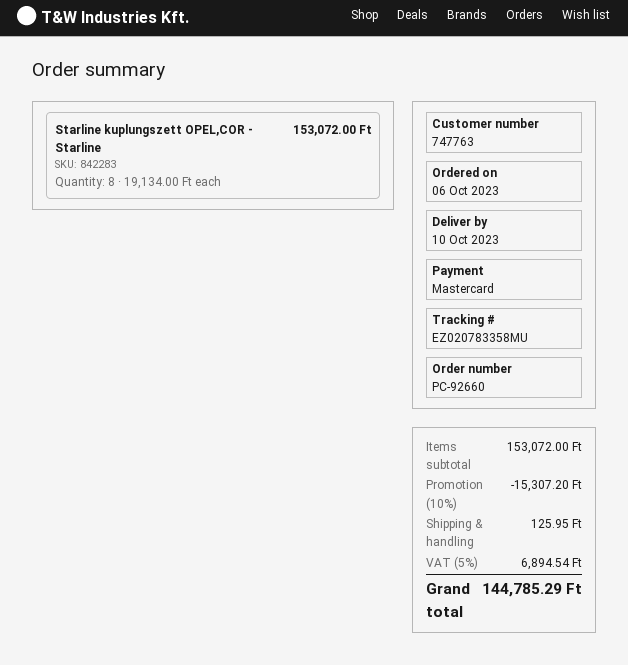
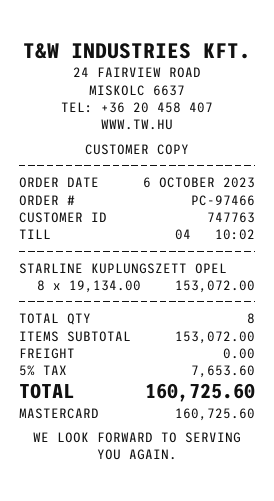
order number: PC-92660 -> PC-97466
discount: 10% = 15307.20 -> none
shipping: 125.95 -> 0.00
tax: 5% = 6894.54 -> 5% = 7653.60
total: 144785.29 -> 160725.60

